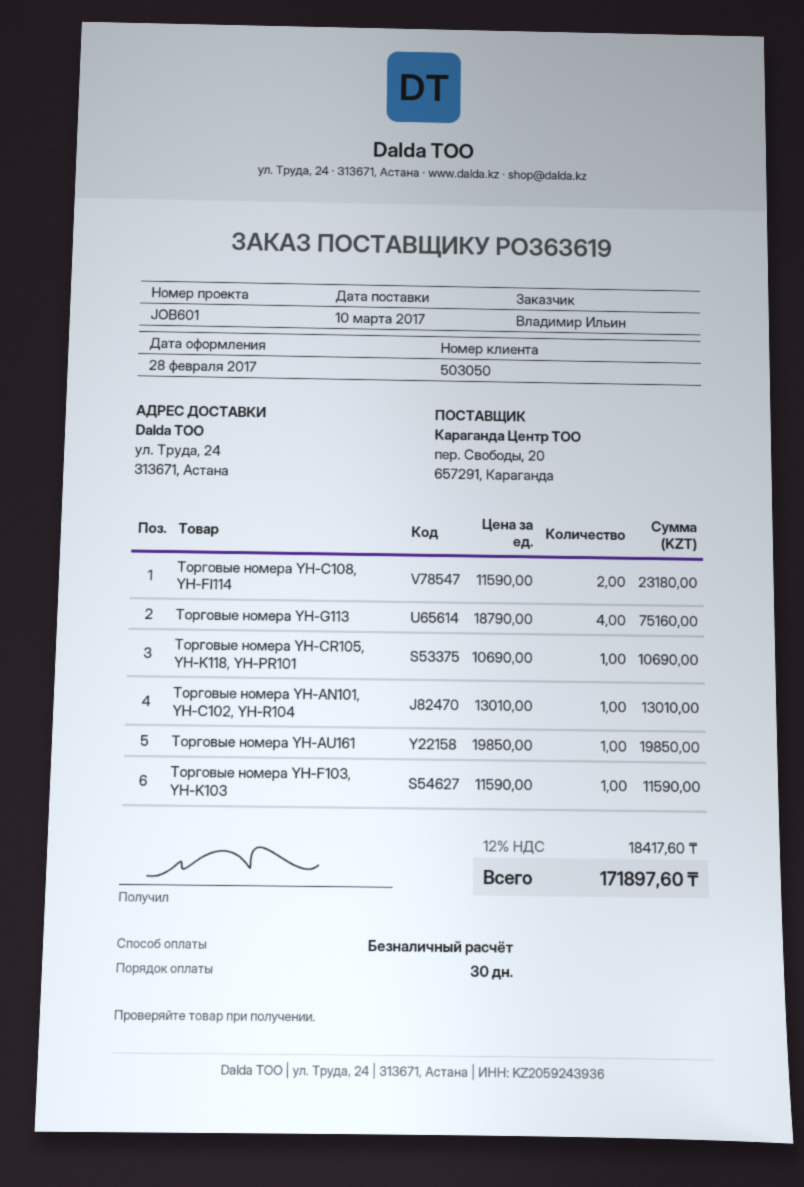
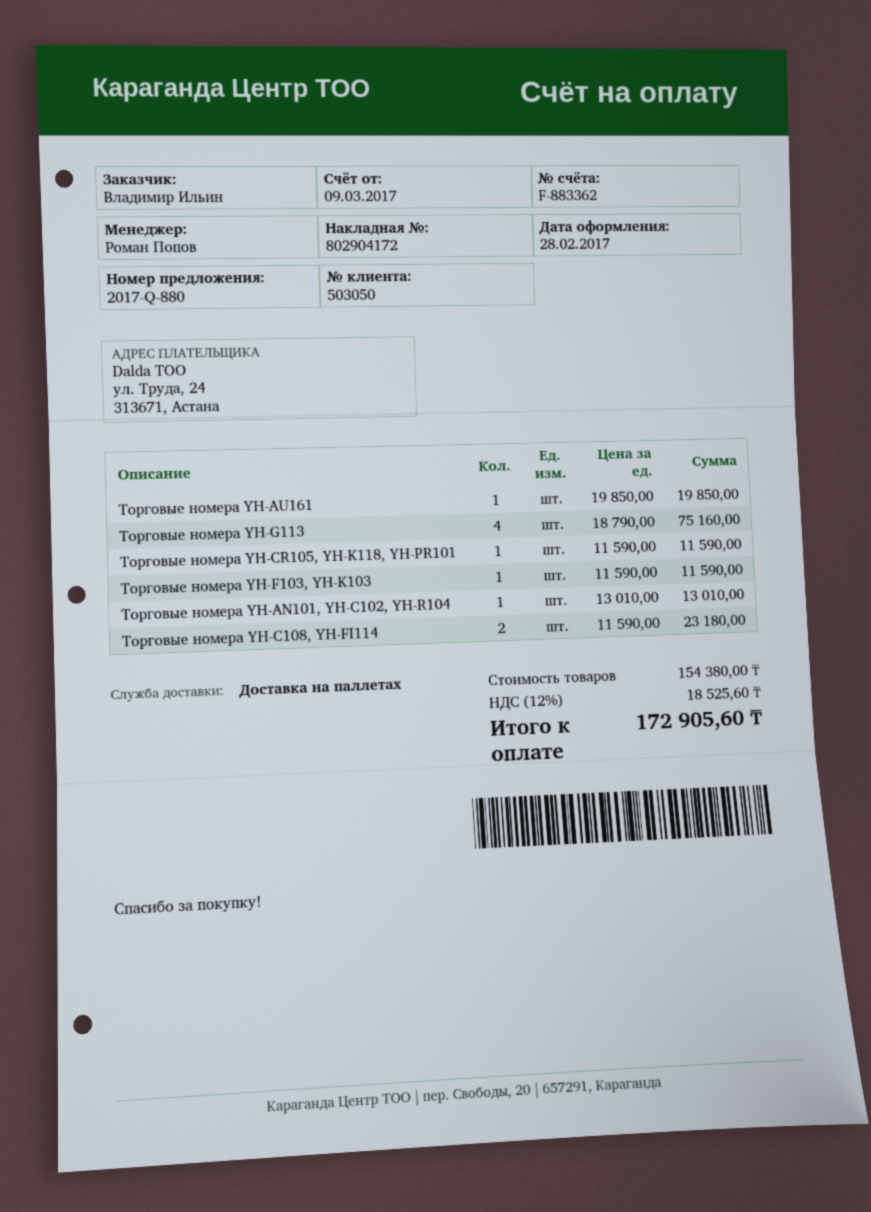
Торговые номера YH-CR105, YH-K118, YH-PR101: 1 x 10690.00 = 10690.00 -> 1 x 11590.00 = 11590.00
tax: 12% = 18417.60 -> 12% = 18525.60
total: 171897.60 -> 172905.60

